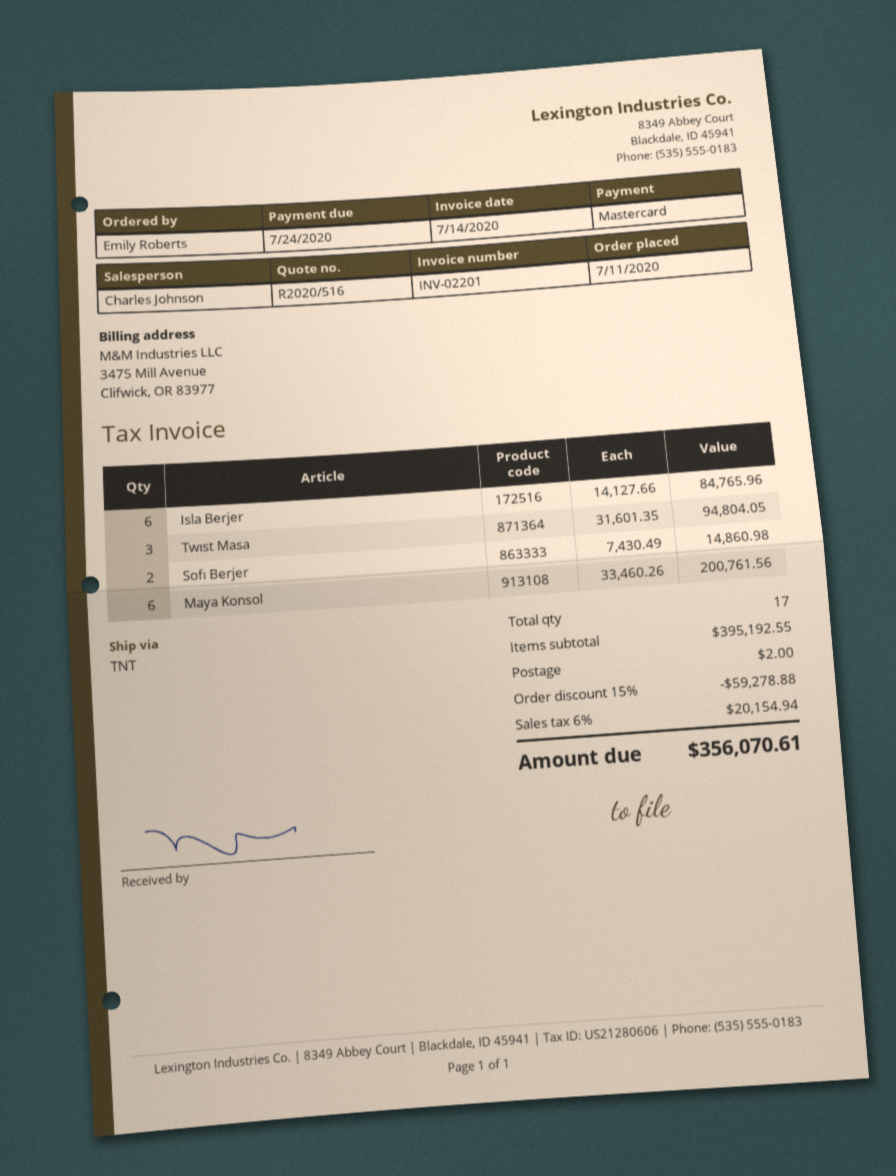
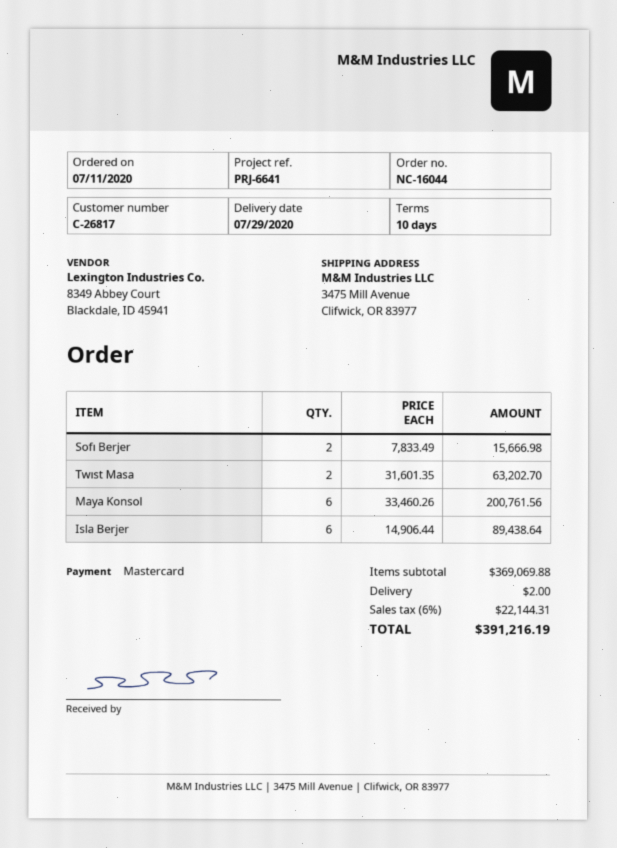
Isla Berjer: 6 x 14127.66 = 84765.96 -> 6 x 14906.44 = 89438.64
Twıst Masa: 3 x 31601.35 = 94804.05 -> 2 x 31601.35 = 63202.70
Sofı Berjer: 2 x 7430.49 = 14860.98 -> 2 x 7833.49 = 15666.98
subtotal: 395192.55 -> 369069.88
discount: 15% = 59278.88 -> none
tax: 6% = 20154.94 -> 6% = 22144.31
total: 356070.61 -> 391216.19

